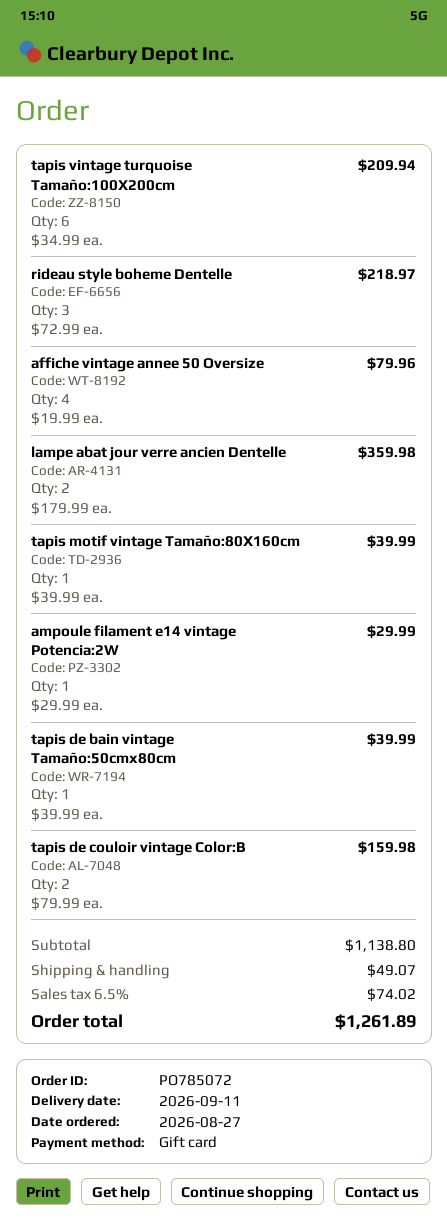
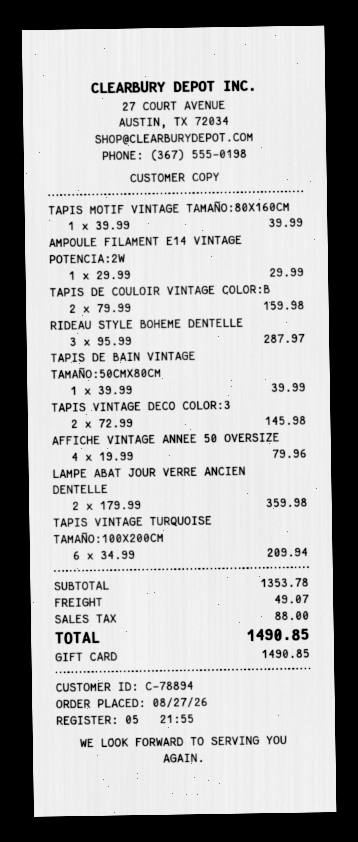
rideau style boheme Dentelle: 3 x 72.99 = 218.97 -> 3 x 95.99 = 287.97
TAPIS VINTAGE DECO COLOR:3: none -> 2 x 72.99 = 145.98
subtotal: 1138.80 -> 1353.78
tax: 74.02 -> 88.00
total: 1261.89 -> 1490.85

